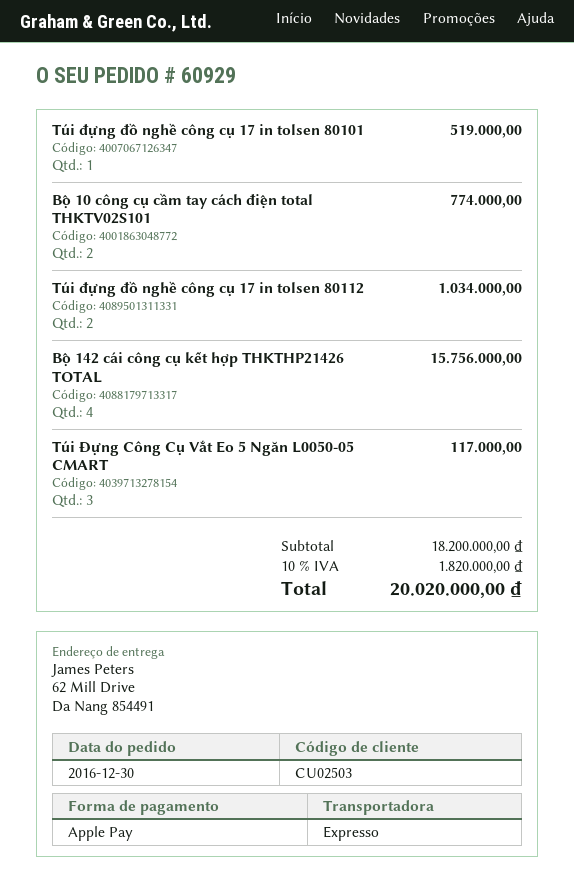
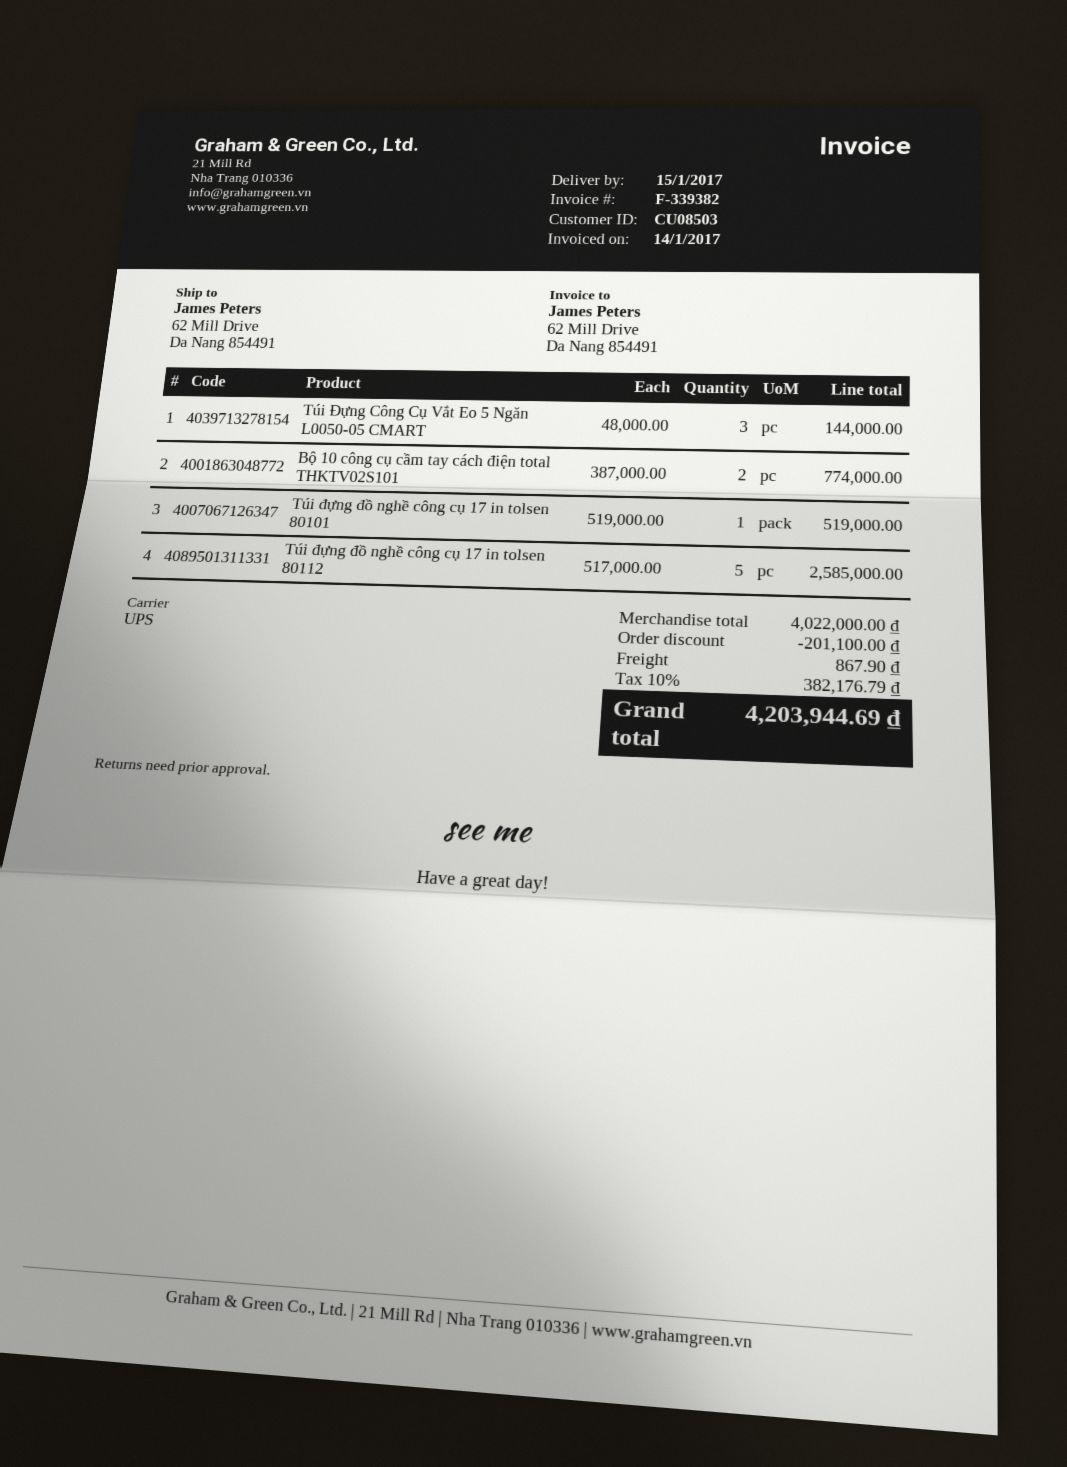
customer number: CU02503 -> CU08503
shipping method: express -> UPS
Túi đựng đồ nghề công cụ 17 in tolsen 80112: 2 for 1034000.00 -> 5 for 2585000.00
Bộ 142 cái công cụ kết hợp THKTHP21426 TOTAL: 4 for 15756000.00 -> none
Túi Đựng Công Cụ Vắt Eo 5 Ngăn L0050-05 CMART: 3 for 117000.00 -> 3 for 144000.00
subtotal: 18200000.00 -> 4022000.00
discount: none -> 201100.00
shipping: none -> 867.90
tax: 10% = 1820000.00 -> 10% = 382176.79
total: 20020000.00 -> 4203944.69

